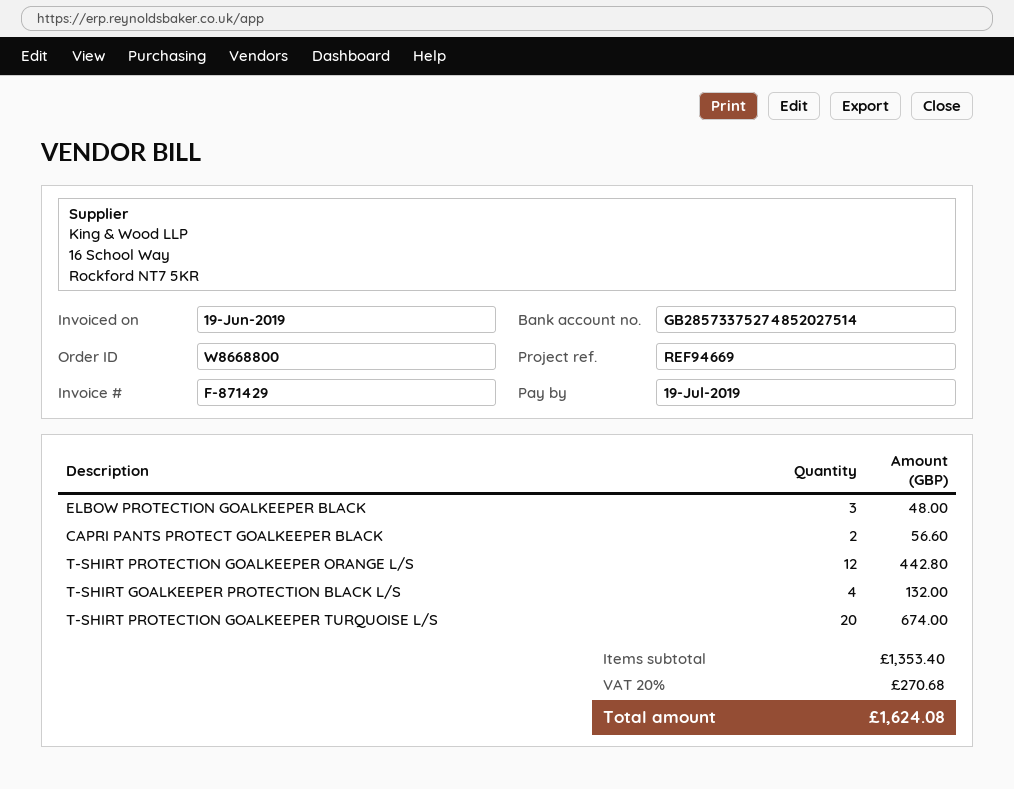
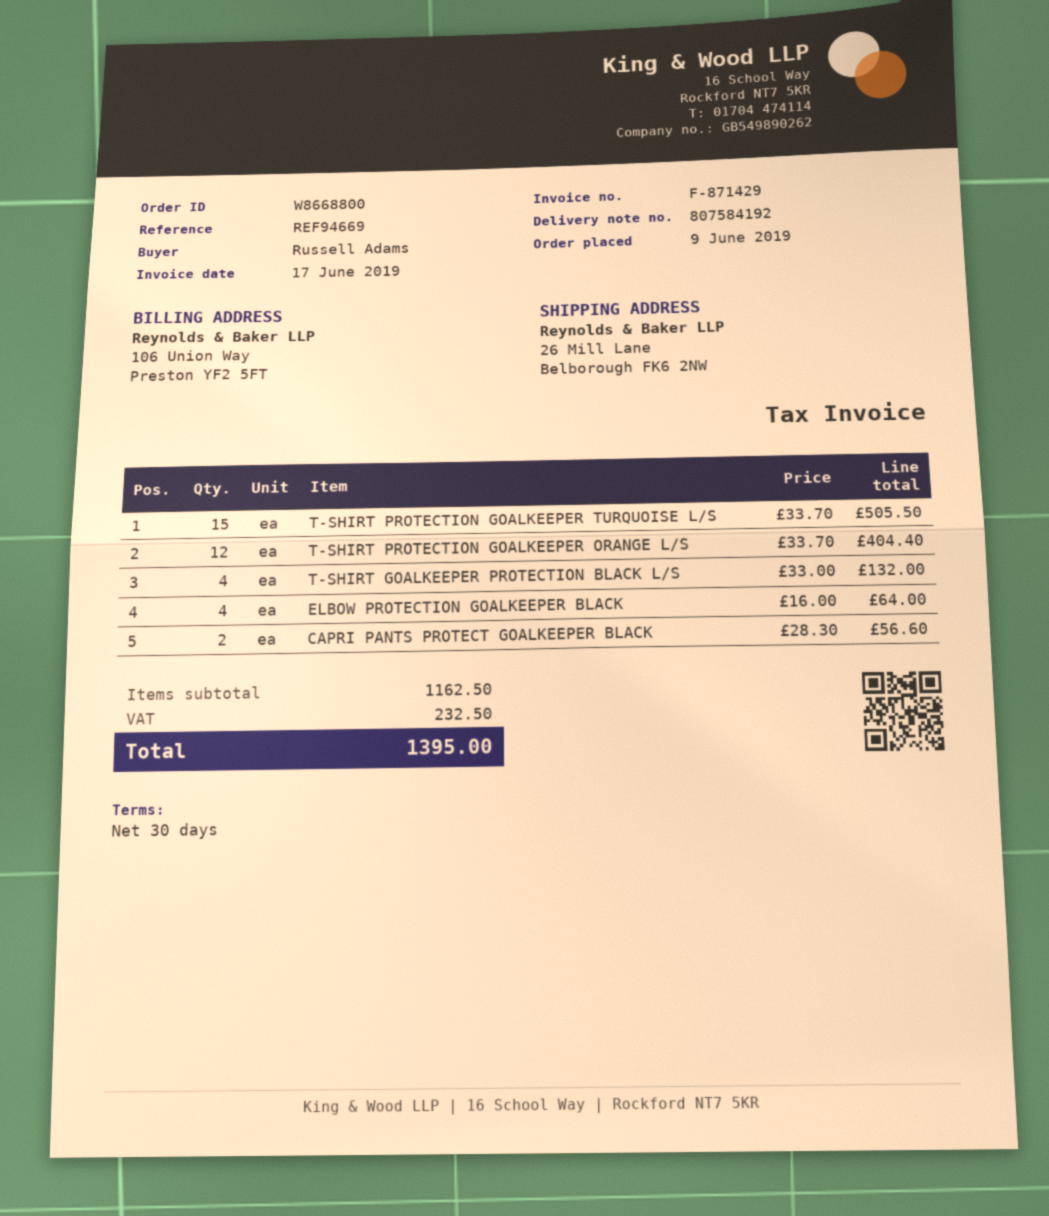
invoice date: 2019-06-19 -> 2019-06-17
ELBOW PROTECTION GOALKEEPER BLACK: 3 for 48.00 -> 4 for 64.00
T-SHIRT PROTECTION GOALKEEPER ORANGE L/S: 12 for 442.80 -> 12 for 404.40
T-SHIRT PROTECTION GOALKEEPER TURQUOISE L/S: 20 for 674.00 -> 15 for 505.50
subtotal: 1353.40 -> 1162.50
tax: 270.68 -> 232.50
total: 1624.08 -> 1395.00

